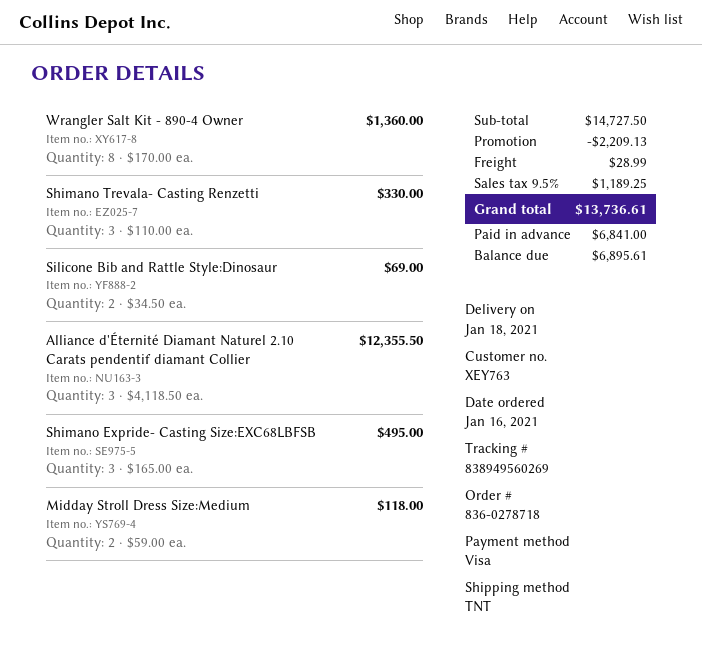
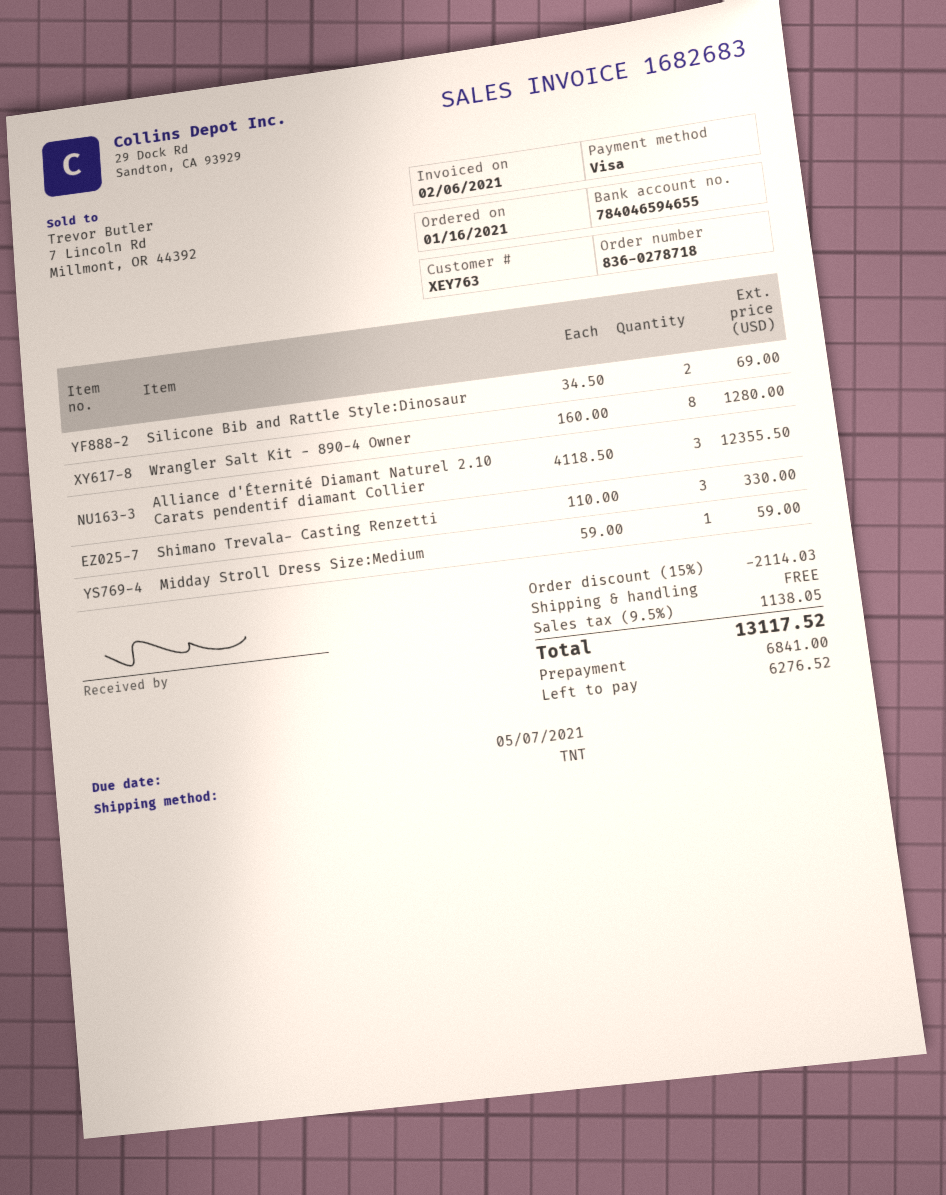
Wrangler Salt Kit - 890-4 Owner: 8 x 170.00 = 1360.00 -> 8 x 160.00 = 1280.00
Shimano Expride- Casting Size:EXC68LBFSB: 3 x 165.00 = 495.00 -> none
Midday Stroll Dress Size:Medium: 2 x 59.00 = 118.00 -> 1 x 59.00 = 59.00
discount: 2209.13 -> 2114.03
shipping: 28.99 -> 0.00
tax: 9.5% = 1189.25 -> 9.5% = 1138.05
total: 13736.61 -> 13117.52
balance: 6895.61 -> 6276.52

